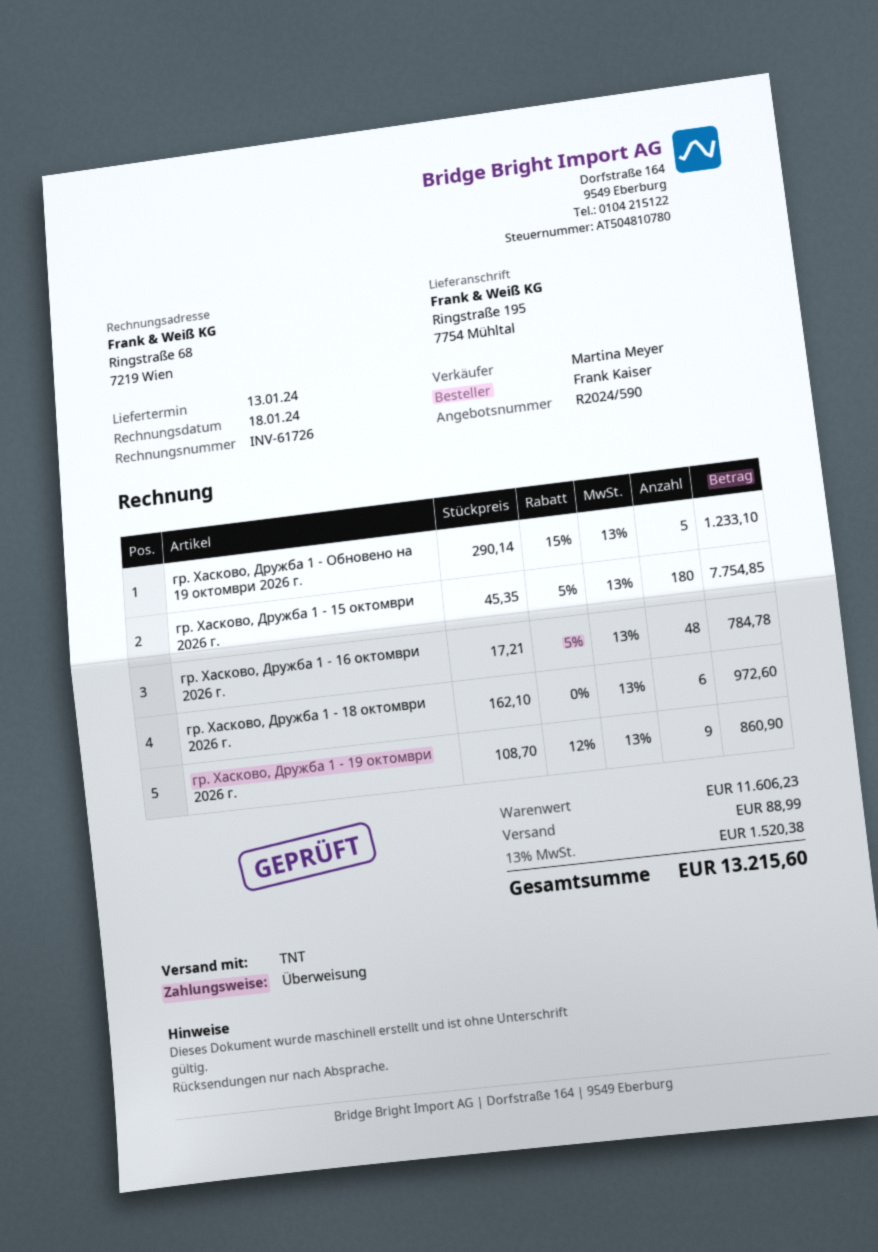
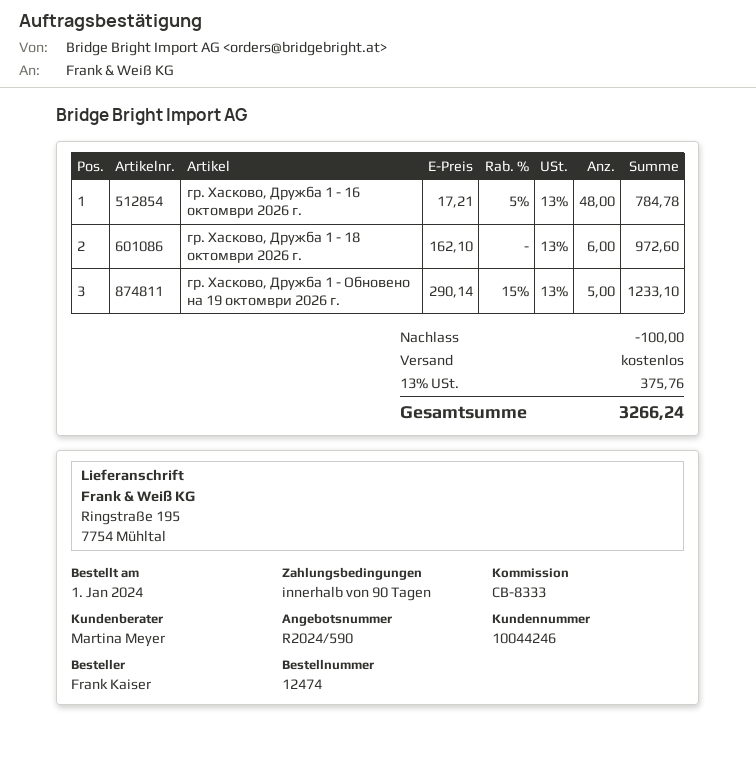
гр. Хасково, Дружба 1 - 15 октомври 2026 г.: 180 x 45.35 - 5% = 7754.85 -> none
гр. Хасково, Дружба 1 - 19 октомври 2026 г.: 9 x 108.70 - 12% = 860.90 -> none
discount: none -> 100.00
shipping: 88.99 -> 0.00
tax: 13% = 1520.38 -> 13% = 375.76
total: 13215.60 -> 3266.24

